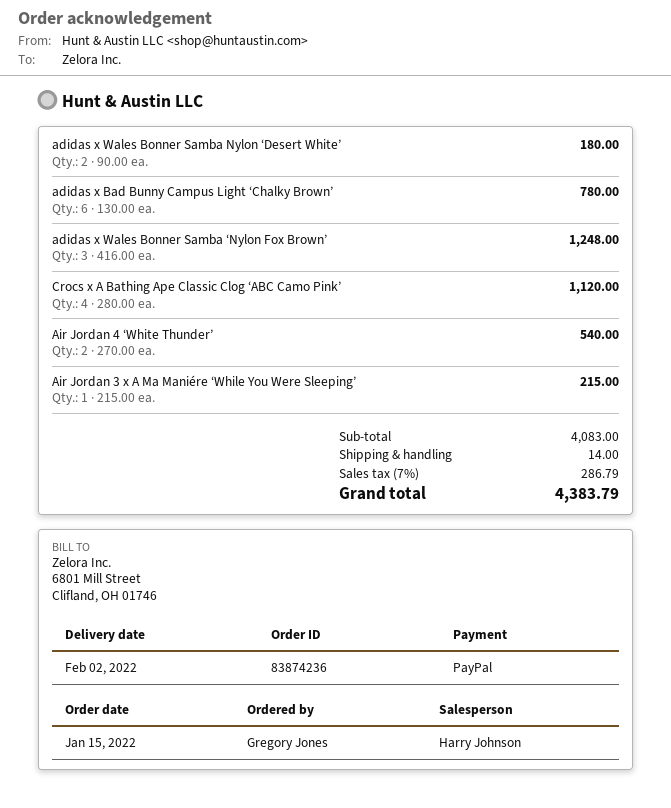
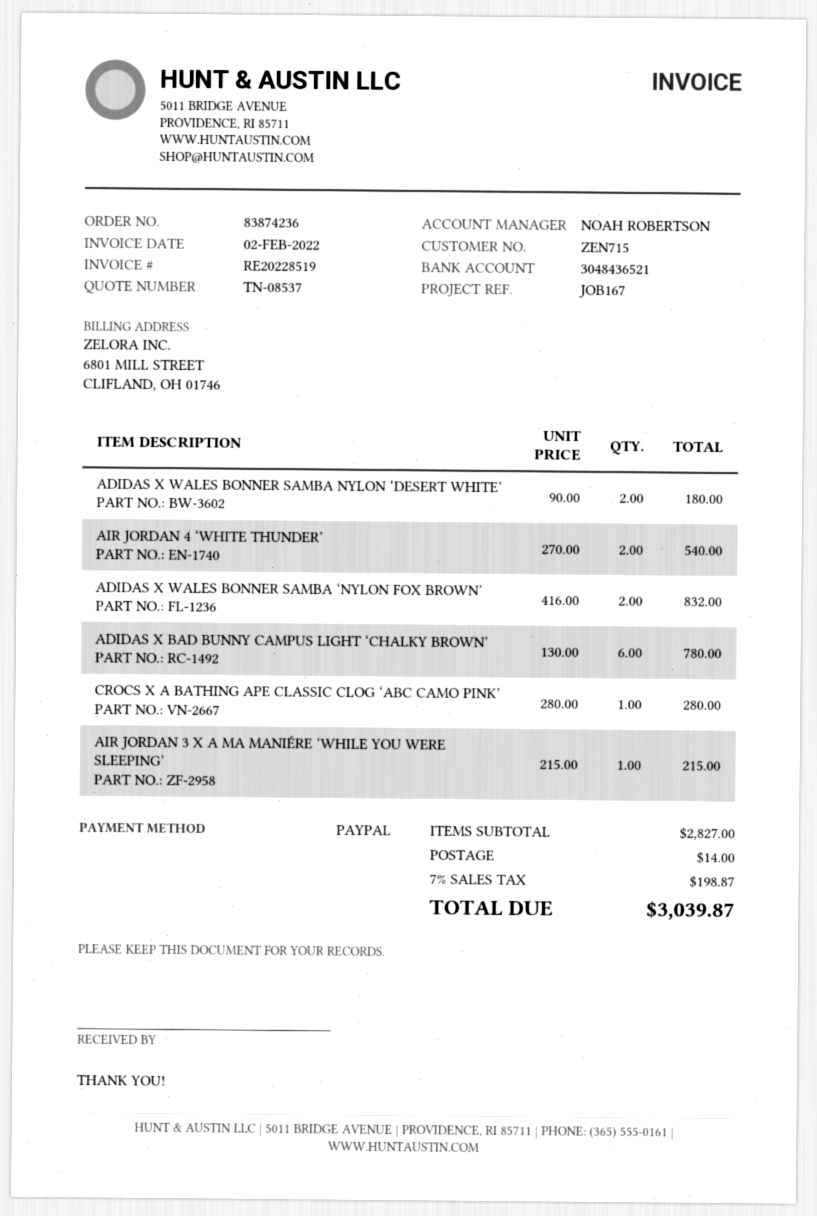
sales rep: Harry Johnson -> NOAH ROBERTSON
adidas x Wales Bonner Samba ‘Nylon Fox Brown’: 3 x 416.00 = 1248.00 -> 2 x 416.00 = 832.00
Crocs x A Bathing Ape Classic Clog ‘ABC Camo Pink’: 4 x 280.00 = 1120.00 -> 1 x 280.00 = 280.00
subtotal: 4083.00 -> 2827.00
tax: 7% = 286.79 -> 7% = 198.87
total: 4383.79 -> 3039.87

